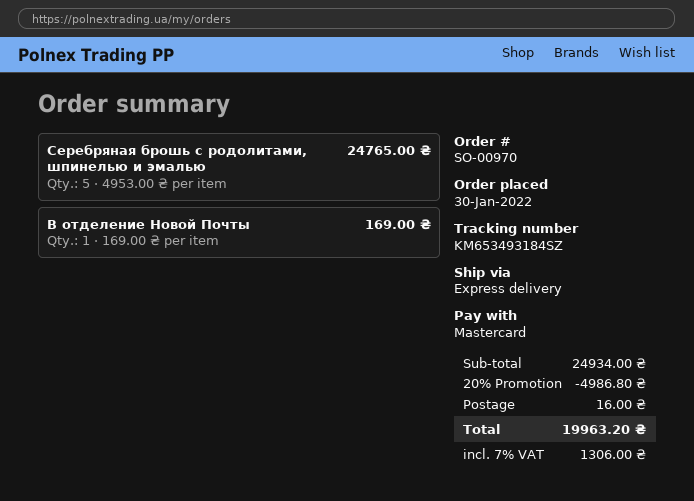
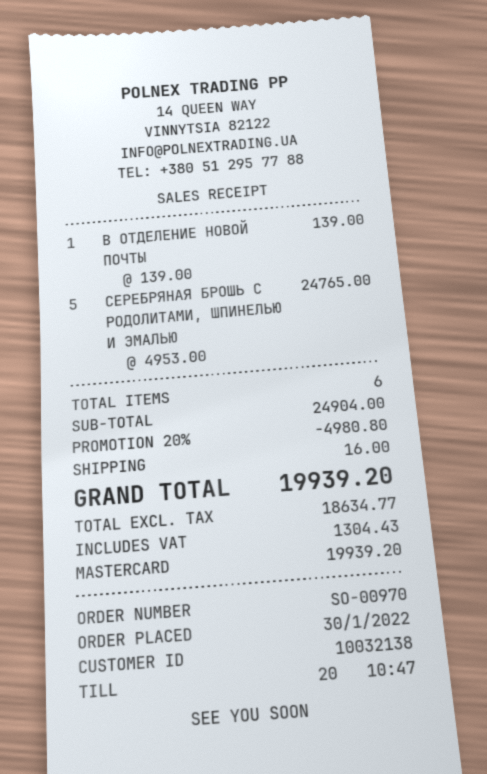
В отделение Новой Почты: 1 x 169.00 = 169.00 -> 1 x 139.00 = 139.00
subtotal: 24934.00 -> 24904.00
discount: 20% = 4986.80 -> 20% = 4980.80
tax: 1306.00 -> 1304.43
total: 19963.20 -> 19939.20

